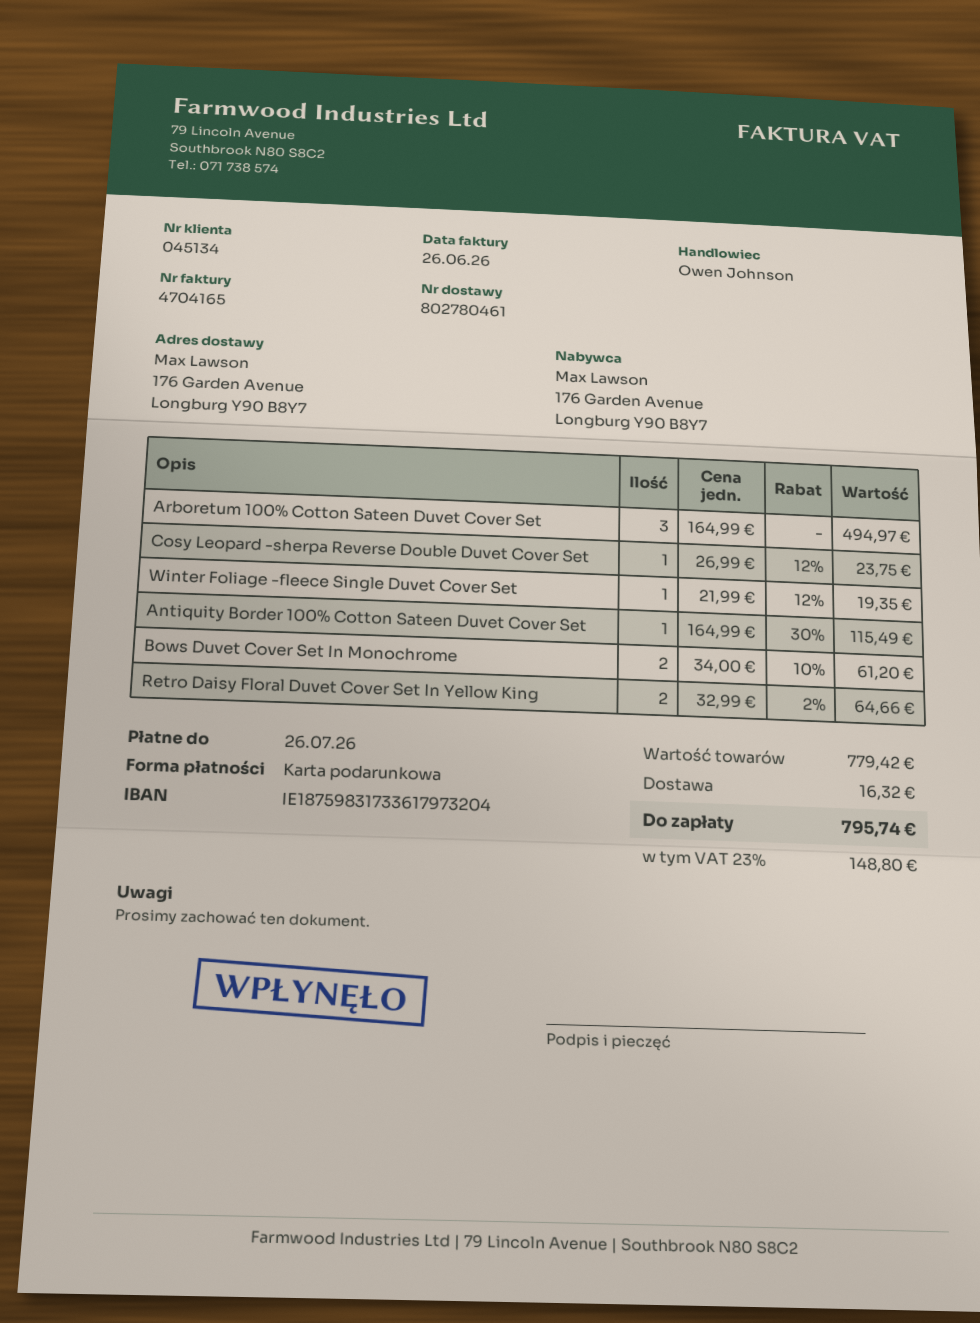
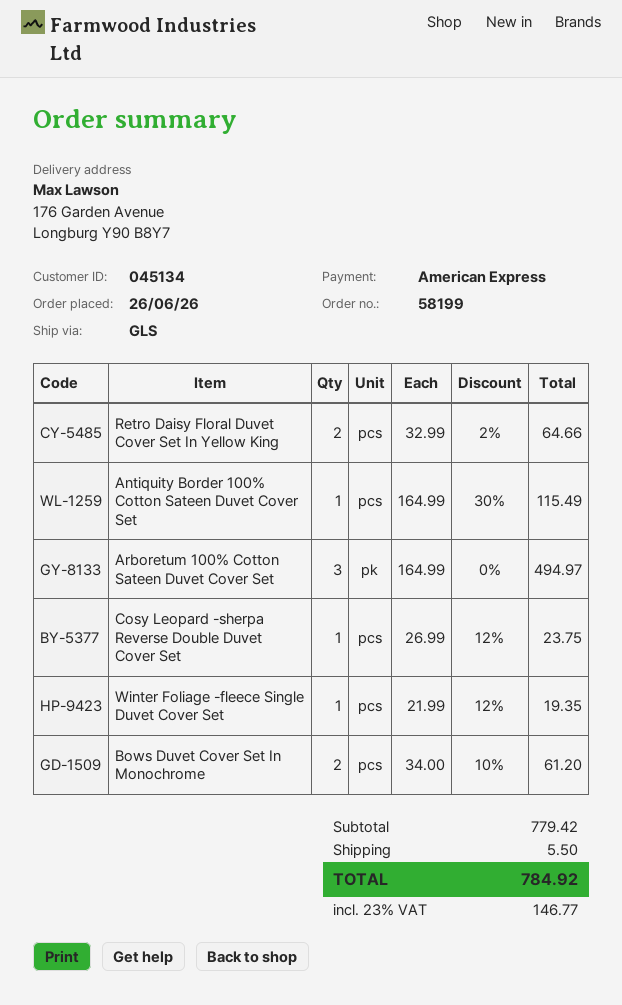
payment method: gift card -> American Express
shipping: 16.32 -> 5.50
tax: 23% = 148.80 -> 23% = 146.77
total: 795.74 -> 784.92

